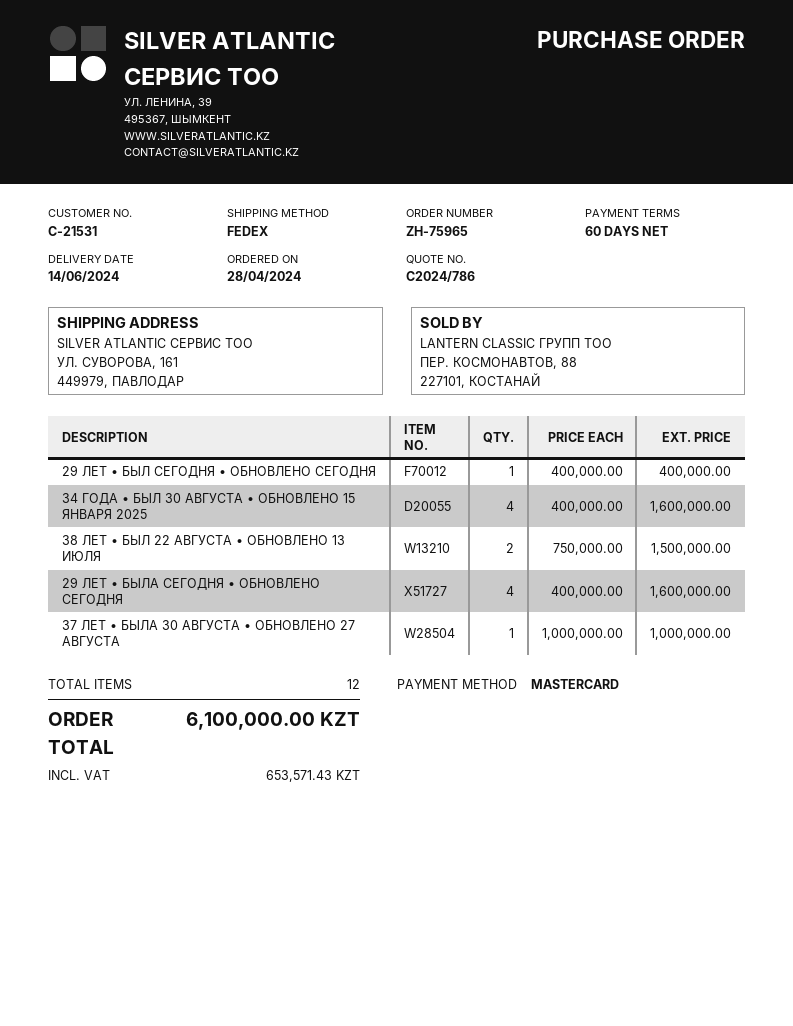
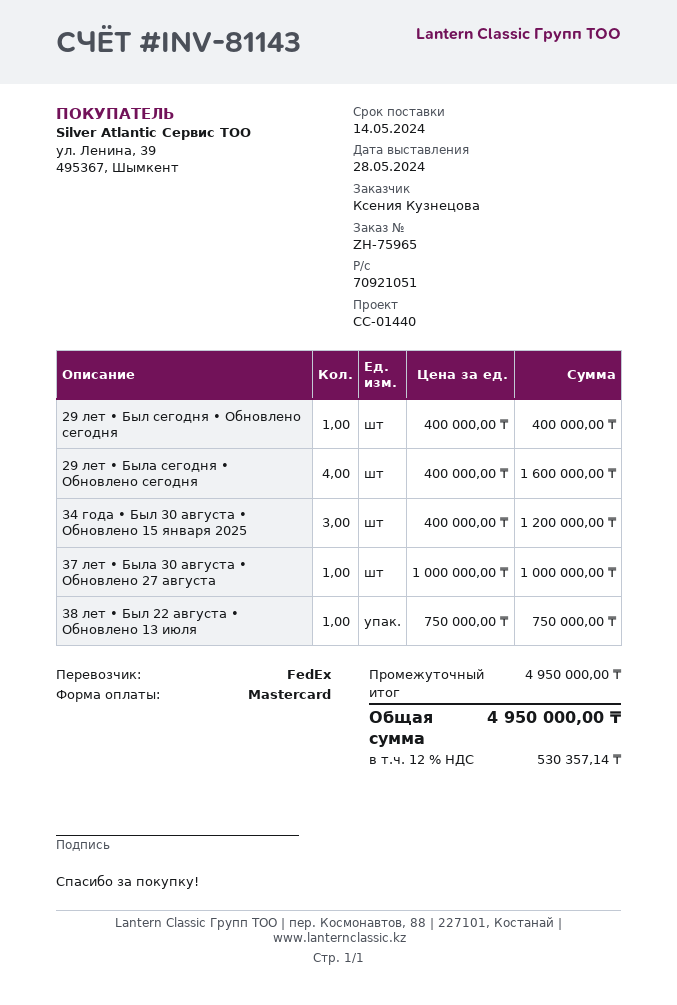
delivery date: 2024-06-14 -> 2024-05-14
34 ГОДА • БЫЛ 30 АВГУСТА • ОБНОВЛЕНО 15 ЯНВАРЯ 2025: 4 x 400000.00 = 1600000.00 -> 3 x 400000.00 = 1200000.00
38 ЛЕТ • БЫЛ 22 АВГУСТА • ОБНОВЛЕНО 13 ИЮЛЯ: 2 x 750000.00 = 1500000.00 -> 1 x 750000.00 = 750000.00
tax: 653571.43 -> 530357.14
total: 6100000.00 -> 4950000.00

